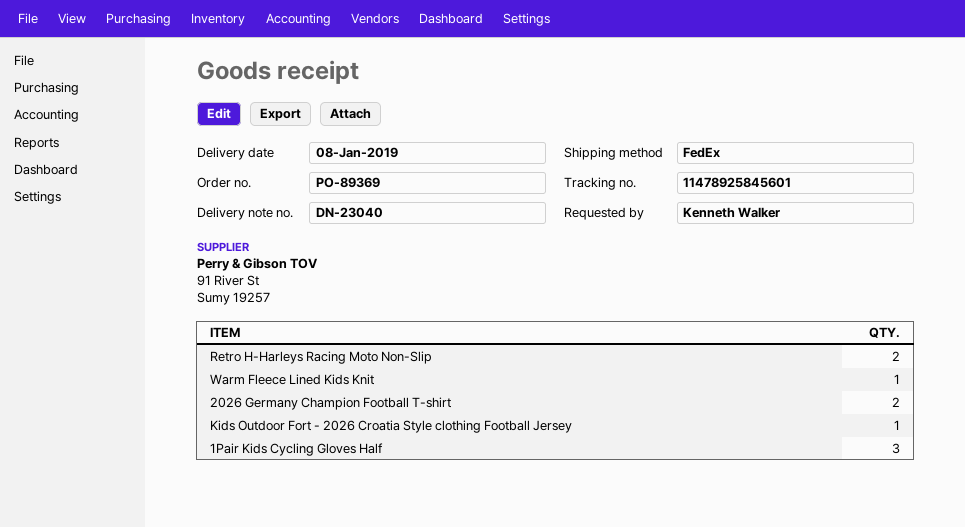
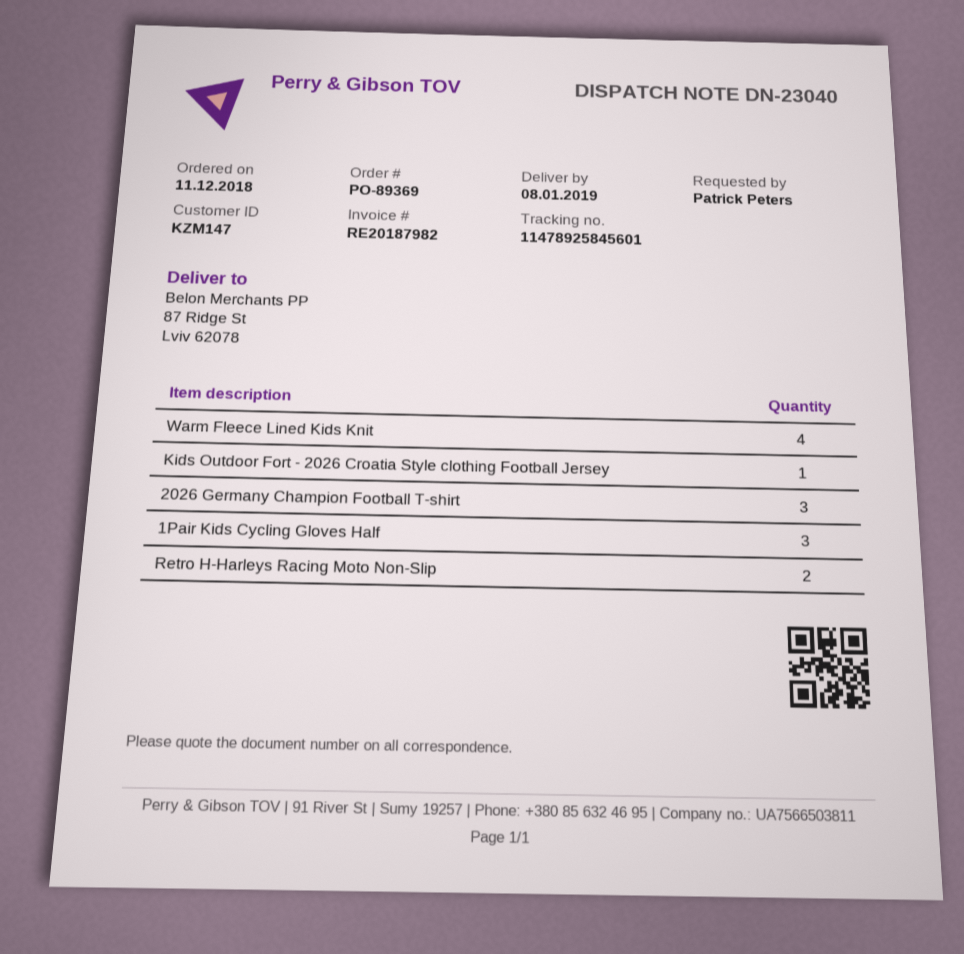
ordered by: Kenneth Walker -> Patrick Peters
Warm Fleece Lined Kids Knit: 1 -> 4
2026 Germany Champion Football T-shirt: 2 -> 3

